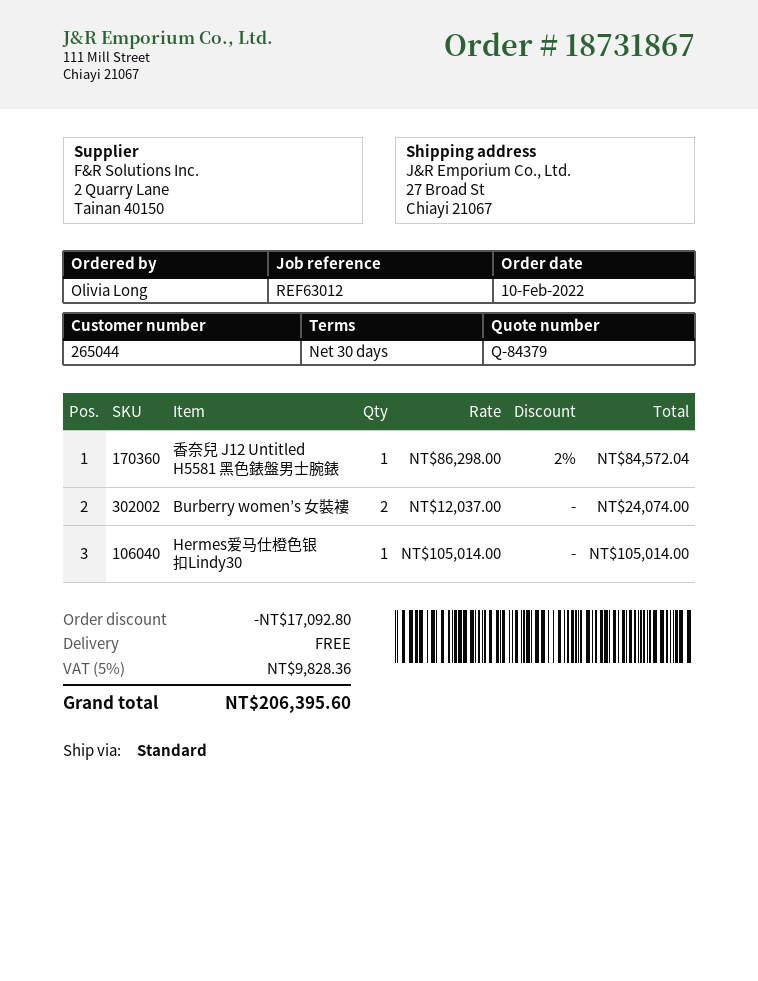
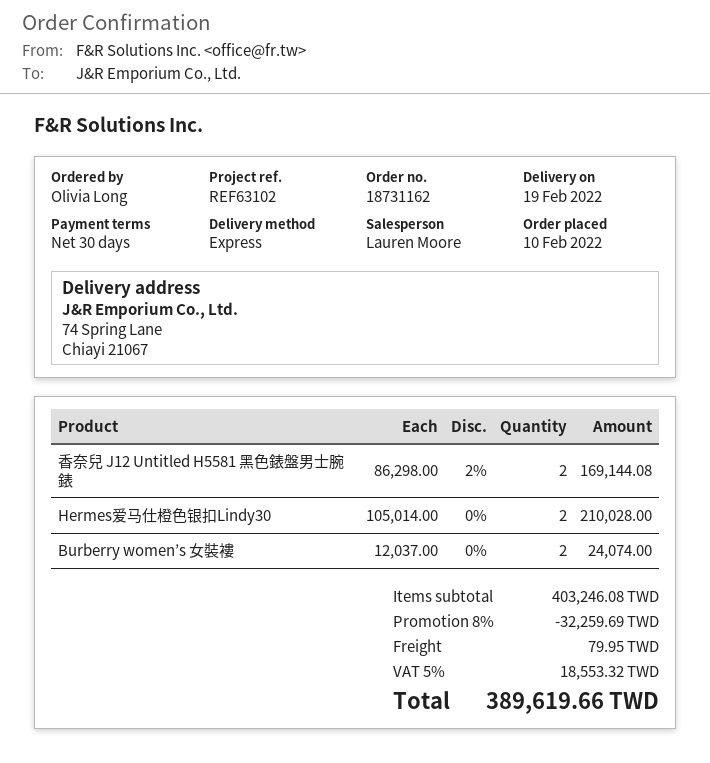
order number: 18731867 -> 18731162
reference: REF63012 -> REF63102
shipping method: standard -> express
ship to: 27 Broad St, Chiayi 21067 -> 74 Spring Lane, Chiayi 21067
香奈兒 J12 Untitled H5581 黑色錶盤男士腕錶: 1 x 86298.00 - 2% = 84572.04 -> 2 x 86298.00 - 2% = 169144.08
Hermes爱马仕橙色银扣Lindy30: 1 x 105014.00 = 105014.00 -> 2 x 105014.00 = 210028.00
discount: 17092.80 -> 32259.69
shipping: 0.00 -> 79.95
tax: 5% = 9828.36 -> 5% = 18553.32
total: 206395.60 -> 389619.66

